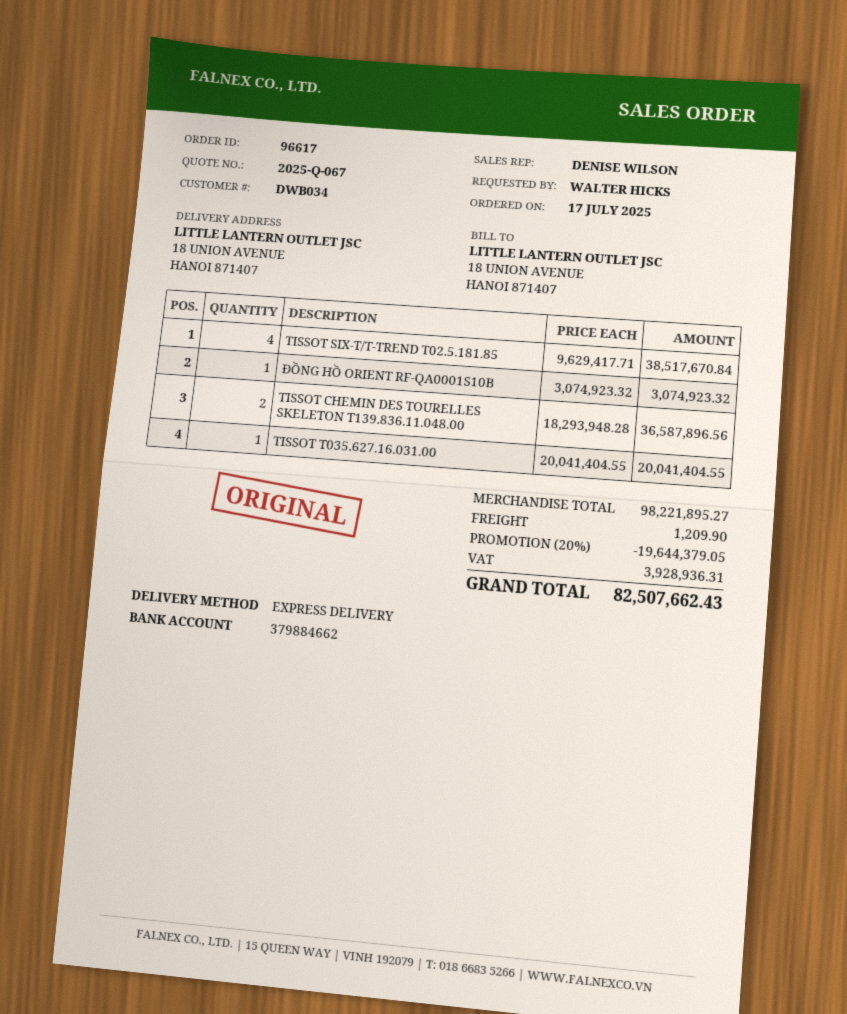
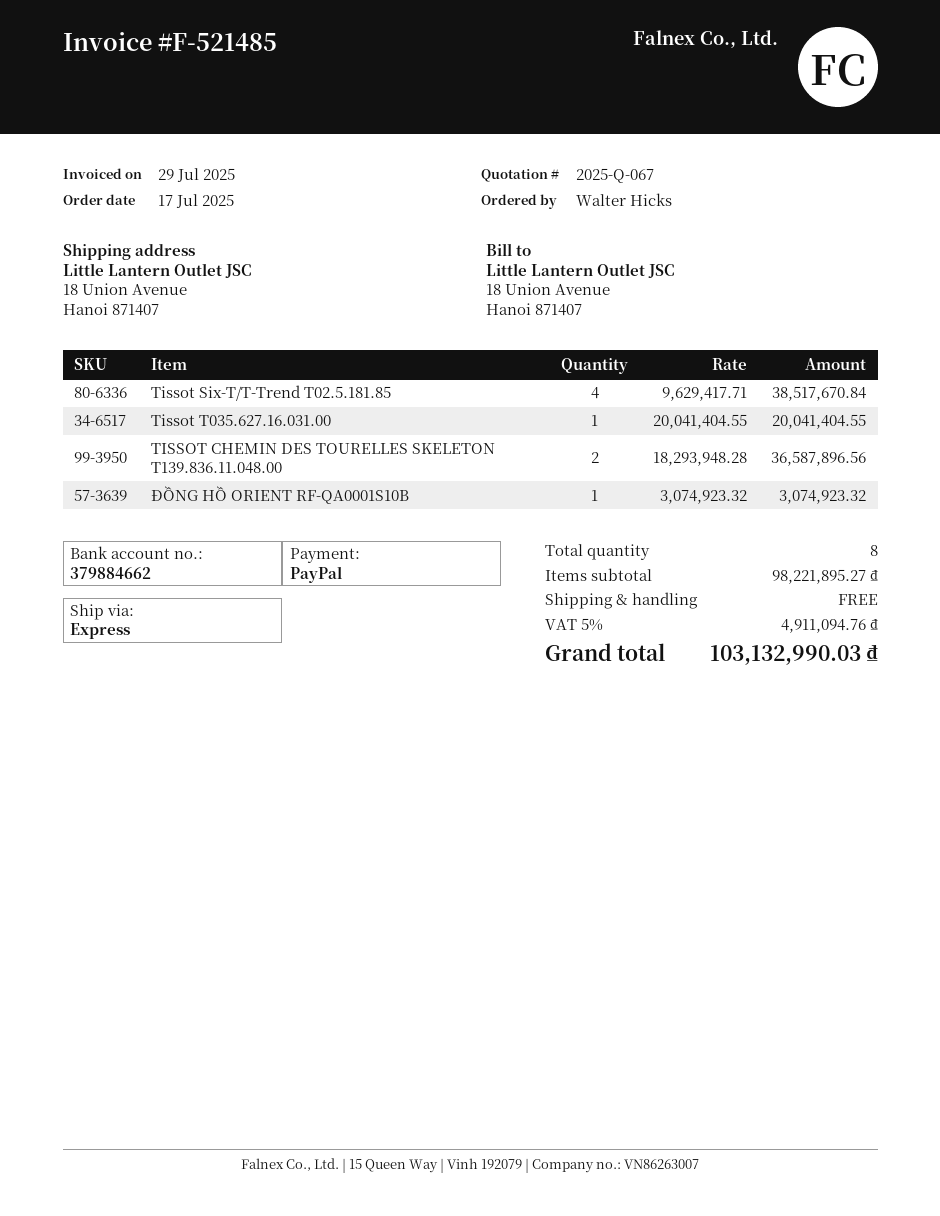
discount: 20% = 19644379.05 -> none
shipping: 1209.90 -> 0.00
tax: 3928936.31 -> 4911094.76
total: 82507662.43 -> 103132990.03

